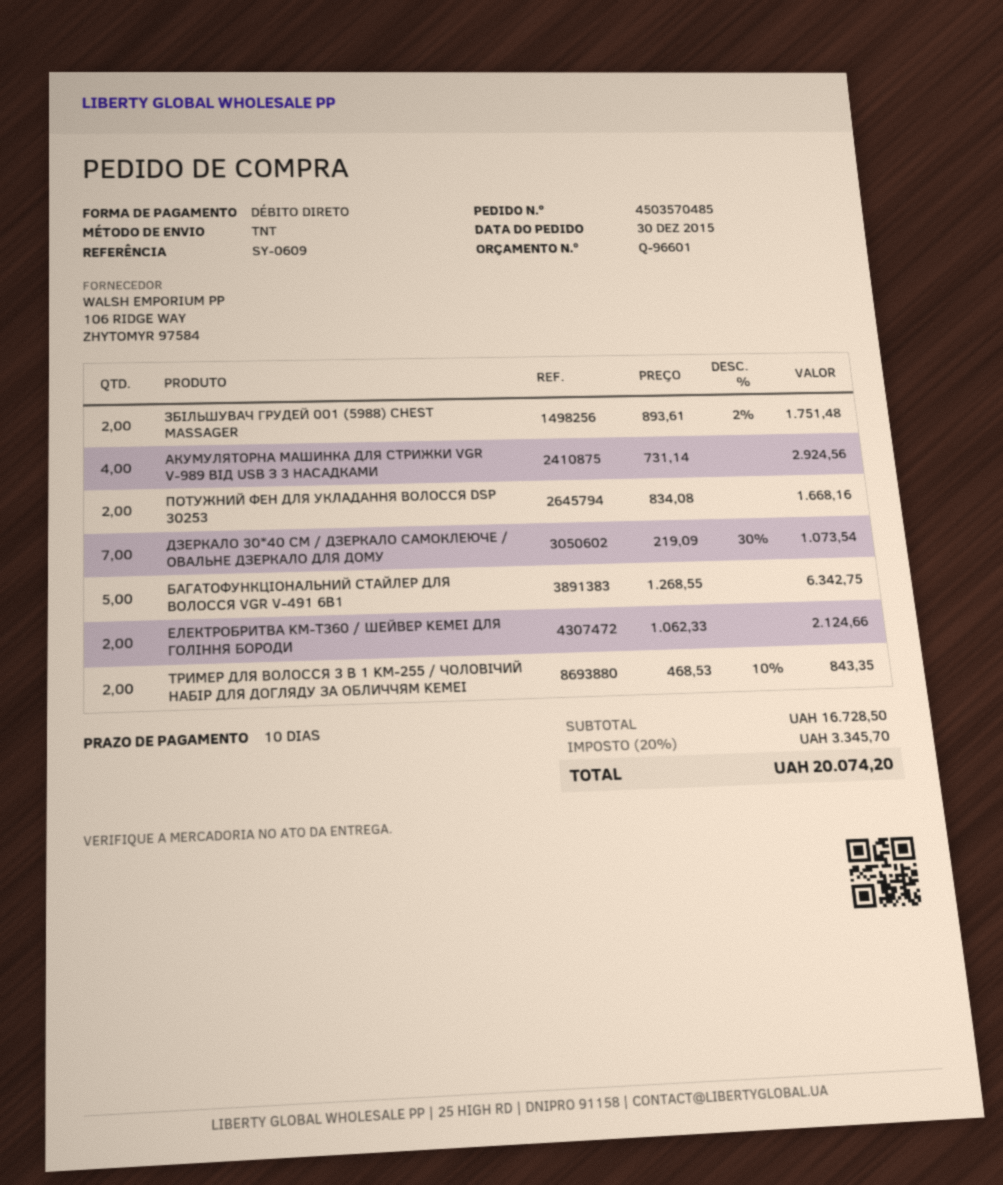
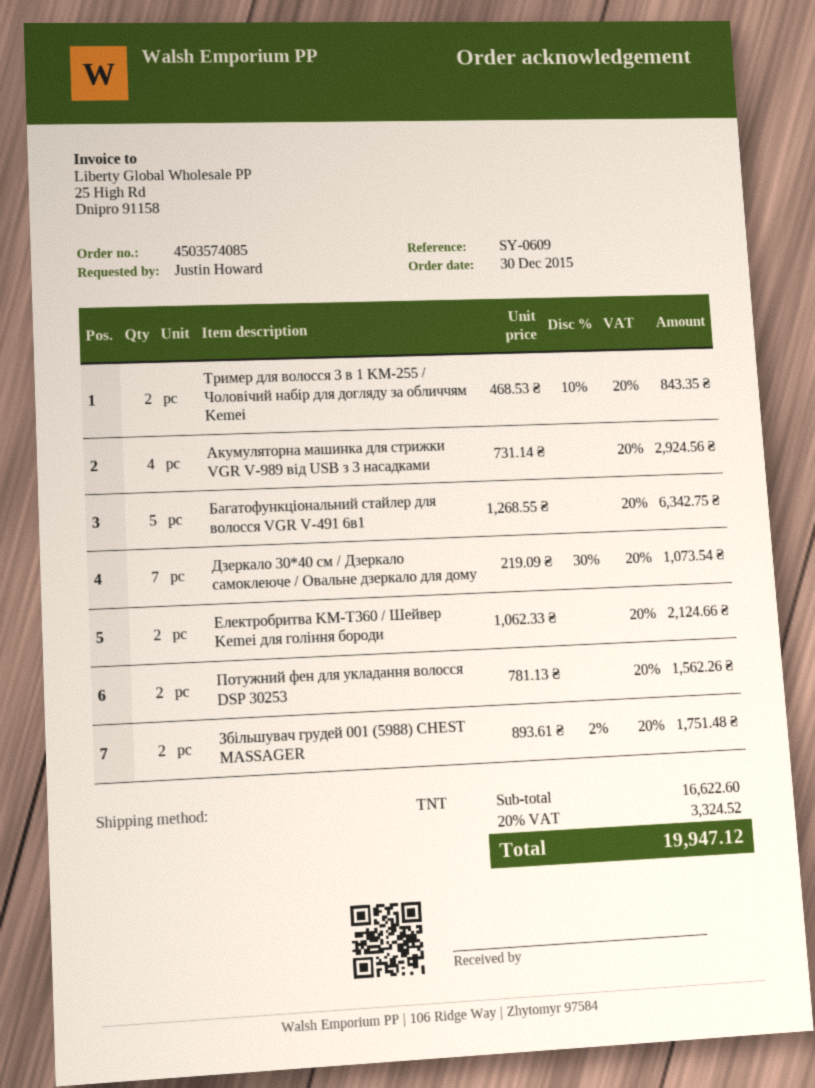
order number: 4503570485 -> 4503574085
ПОТУЖНИЙ ФЕН ДЛЯ УКЛАДАННЯ ВОЛОССЯ DSP 30253: 2 x 834.08 = 1668.16 -> 2 x 781.13 = 1562.26
subtotal: 16728.50 -> 16622.60
tax: 20% = 3345.70 -> 20% = 3324.52
total: 20074.20 -> 19947.12

